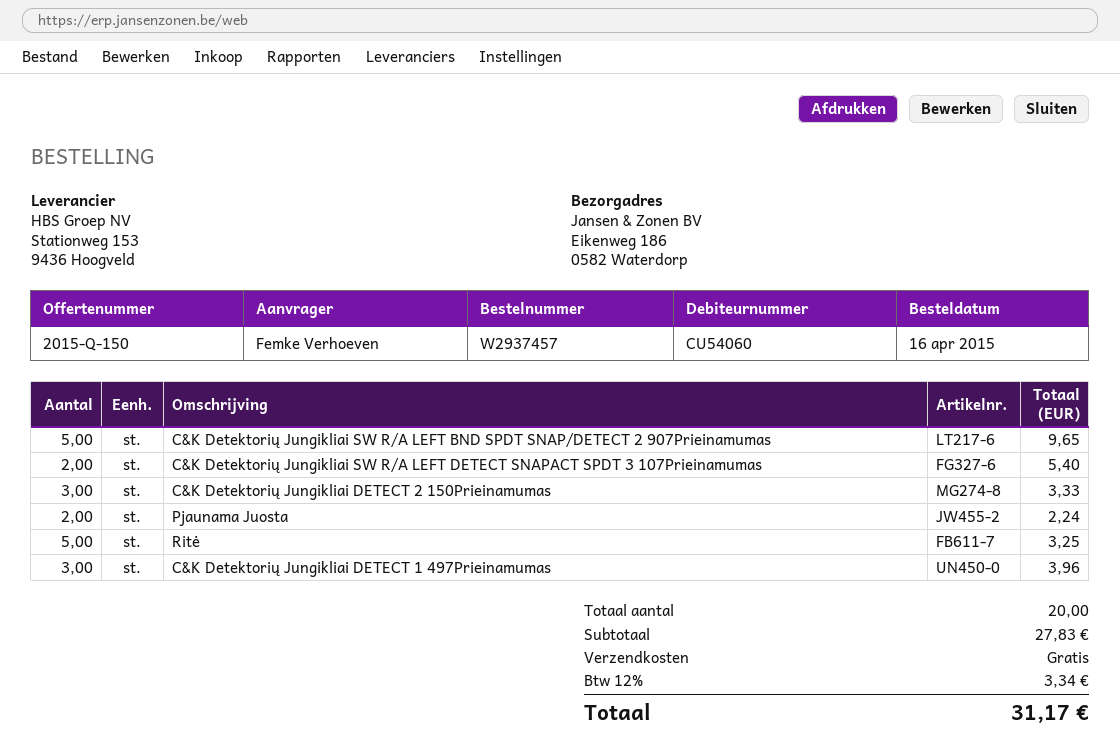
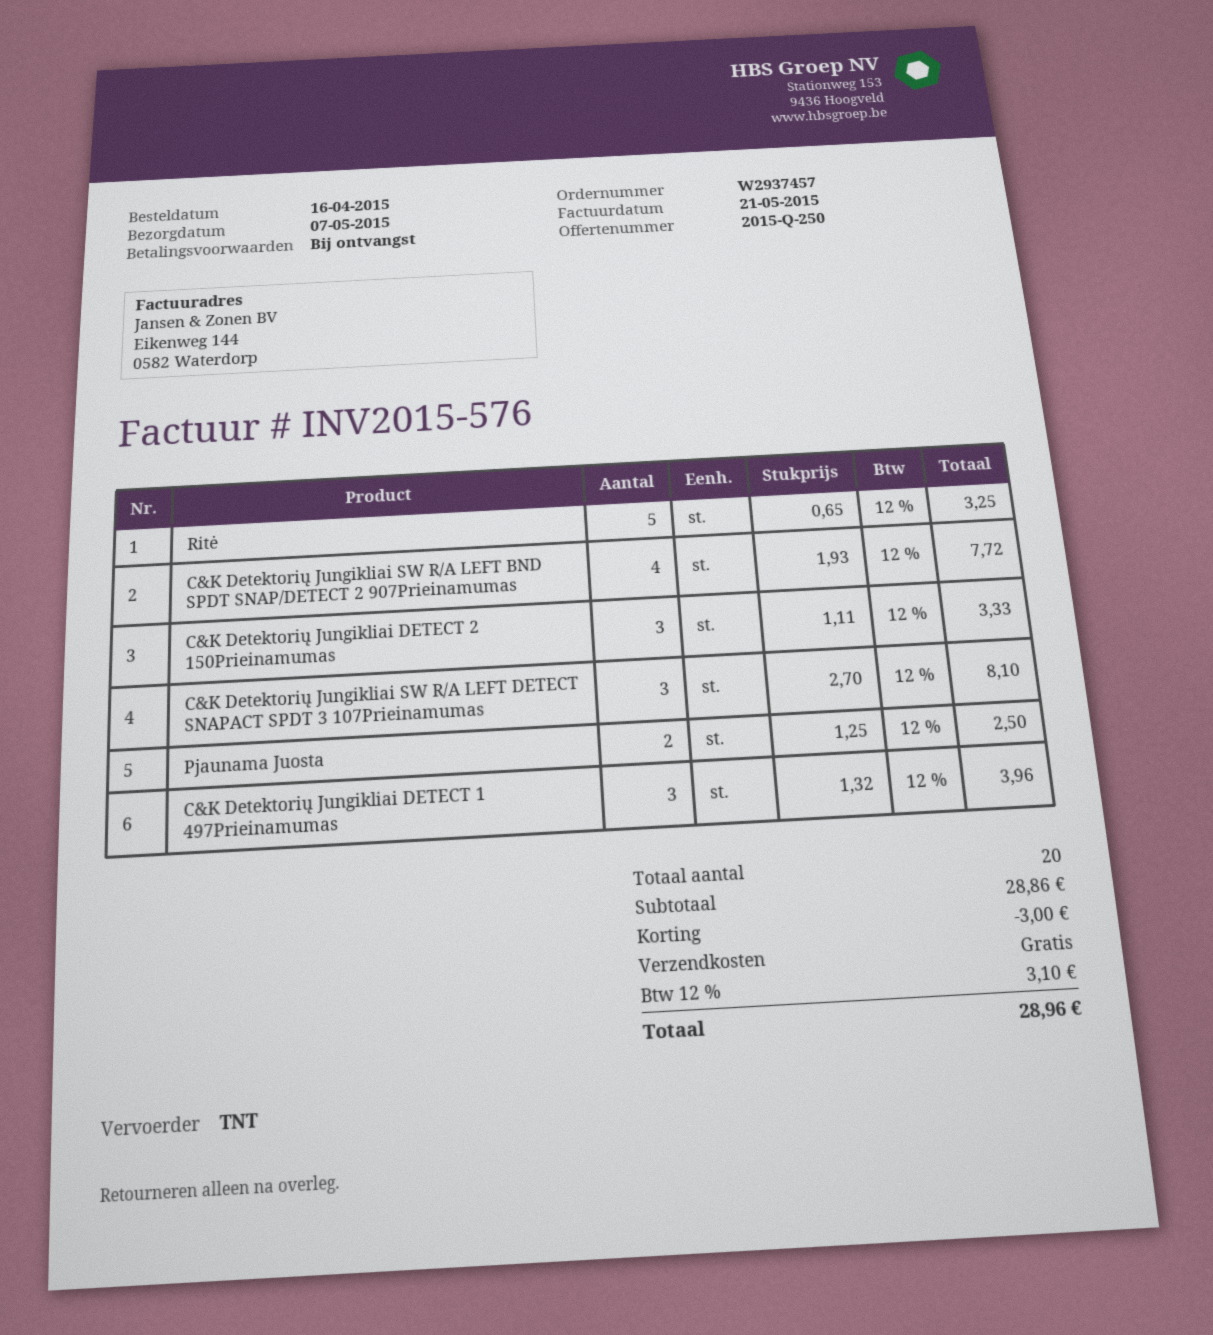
quote number: 2015-Q-150 -> 2015-Q-250
C&K Detektorių Jungikliai SW R/A LEFT BND SPDT SNAP/DETECT 2 907Prieinamumas: 5 for 9.65 -> 4 for 7.72
C&K Detektorių Jungikliai SW R/A LEFT DETECT SNAPACT SPDT 3 107Prieinamumas: 2 for 5.40 -> 3 for 8.10
Pjaunama Juosta: 2 for 2.24 -> 2 for 2.50
subtotal: 27.83 -> 28.86
discount: none -> 3.00
tax: 12% = 3.34 -> 12% = 3.10
total: 31.17 -> 28.96

